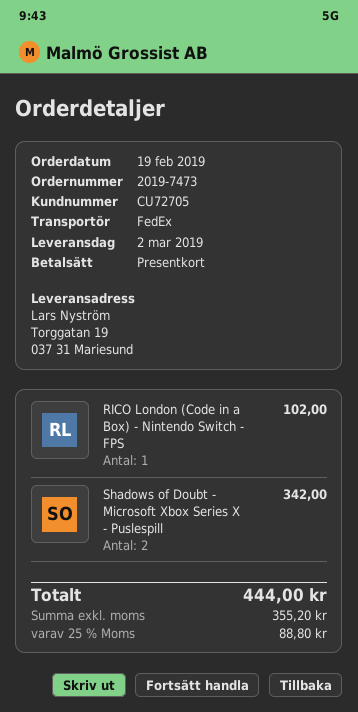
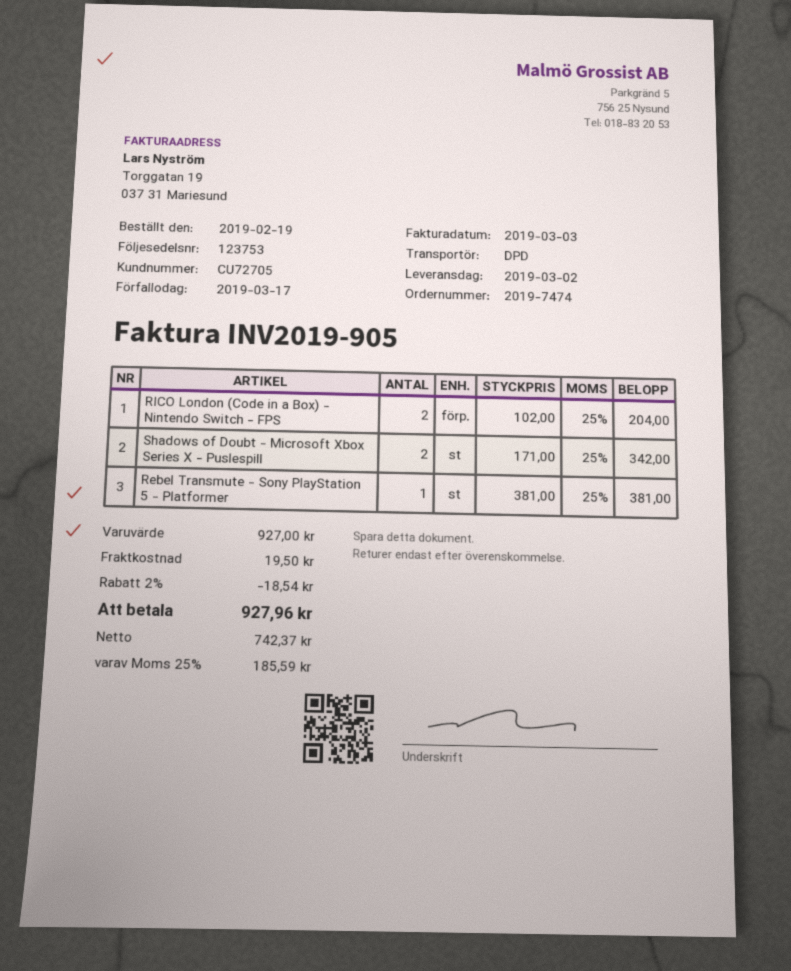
order number: 2019-7473 -> 2019-7474
shipping method: FedEx -> DPD
RICO London (Code in a Box) - Nintendo Switch - FPS: 1 for 102.00 -> 2 for 204.00
Rebel Transmute - Sony PlayStation 5 - Platformer: none -> 1 for 381.00
discount: none -> 2% = 18.54
shipping: none -> 19.50
net: 355.20 -> 742.37
tax: 25% = 88.80 -> 25% = 185.59
total: 444.00 -> 927.96

